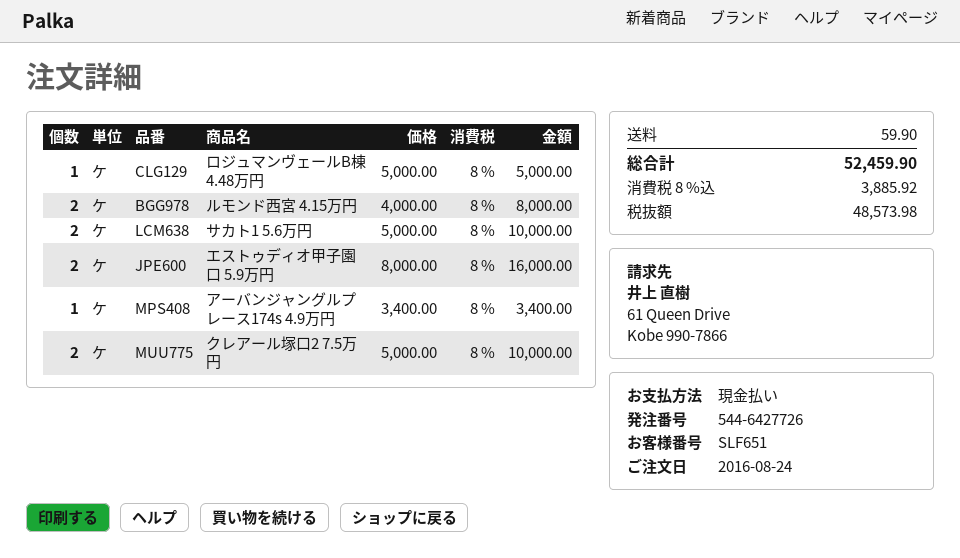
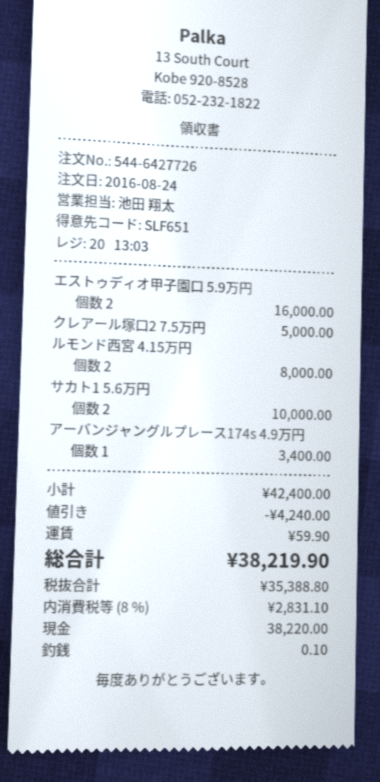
ロジュマンヴェールB棟 4.48万円: 1 for 5000.00 -> none
クレアール塚口2 7.5万円: 2 for 10000.00 -> 1 for 5000.00
discount: none -> 4240.00
net: 48573.98 -> 35388.80
tax: 8% = 3885.92 -> 8% = 2831.10
total: 52459.90 -> 38219.90

